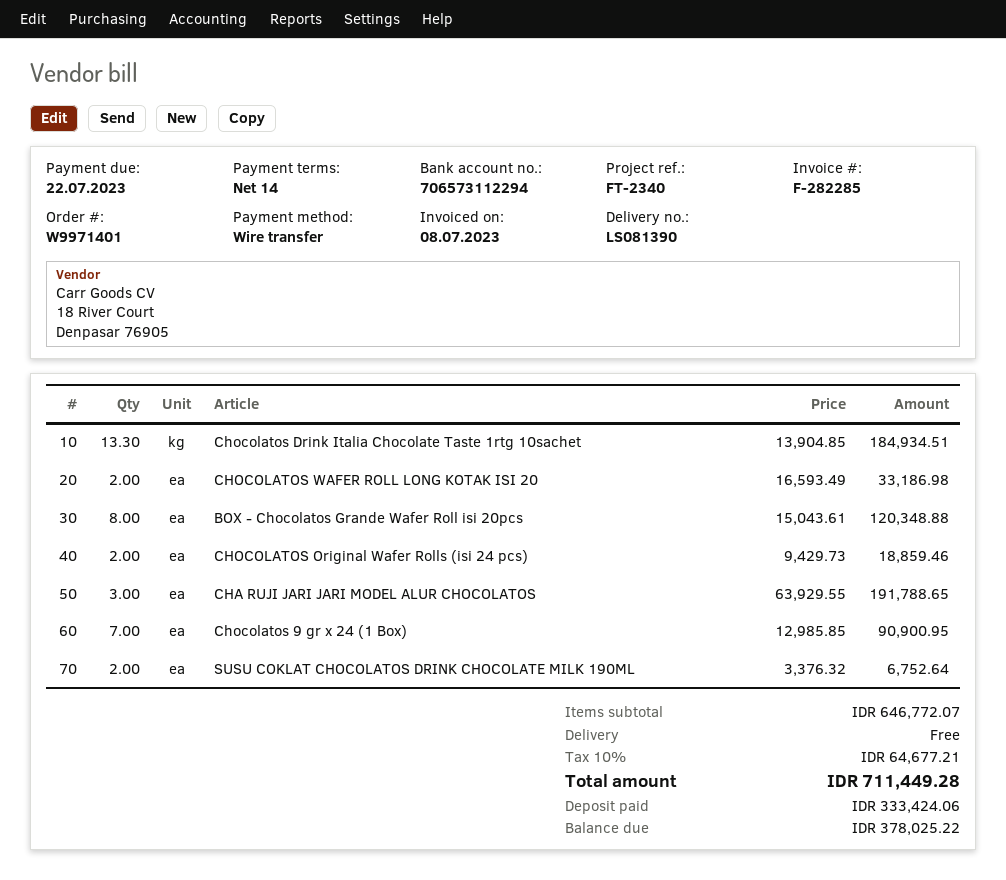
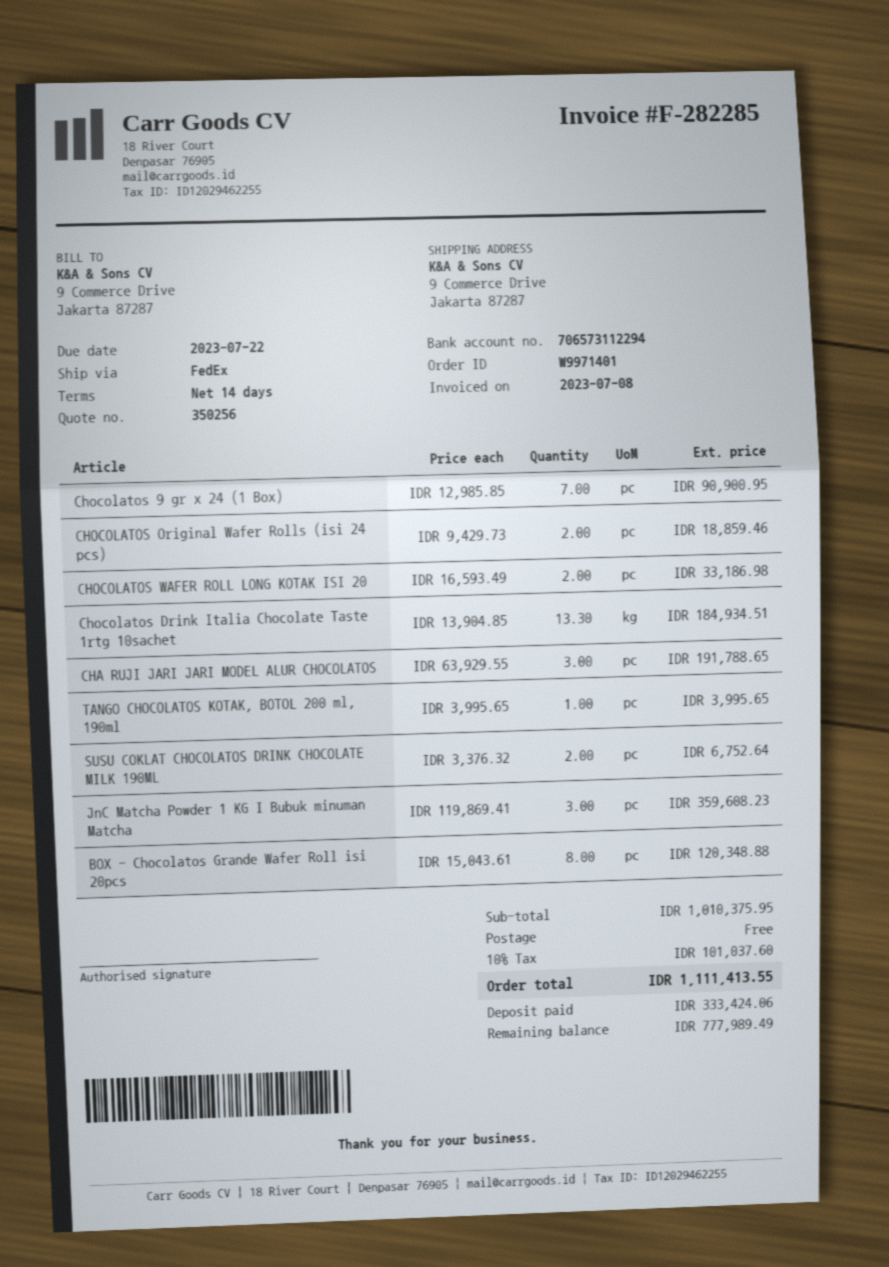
TANGO CHOCOLATOS KOTAK, BOTOL 200 ml, 190ml: none -> 1 x 3995.65 = 3995.65
JnC Matcha Powder 1 KG I Bubuk minuman Matcha: none -> 3 x 119869.41 = 359608.23
subtotal: 646772.07 -> 1010375.95
tax: 10% = 64677.21 -> 10% = 101037.60
total: 711449.28 -> 1111413.55
balance: 378025.22 -> 777989.49

